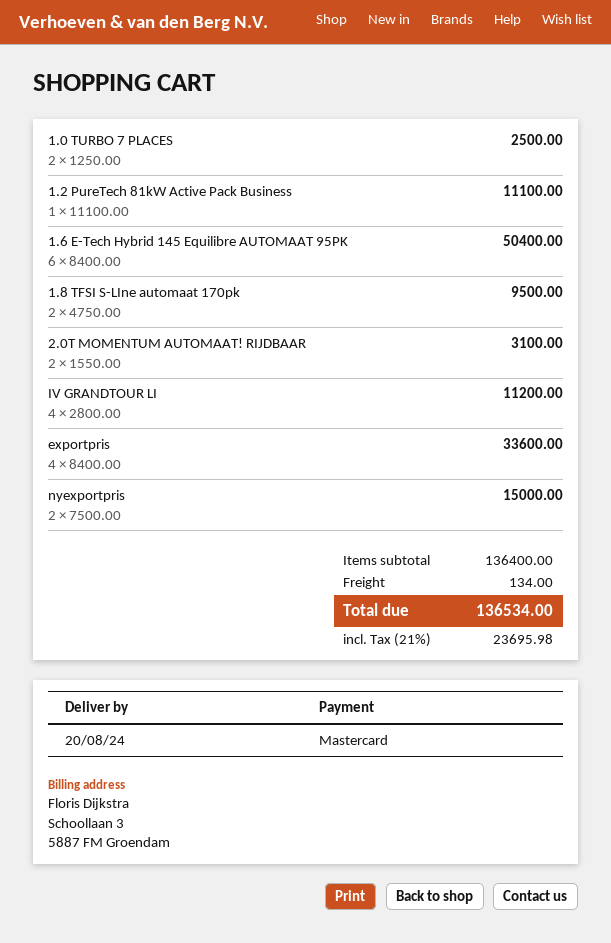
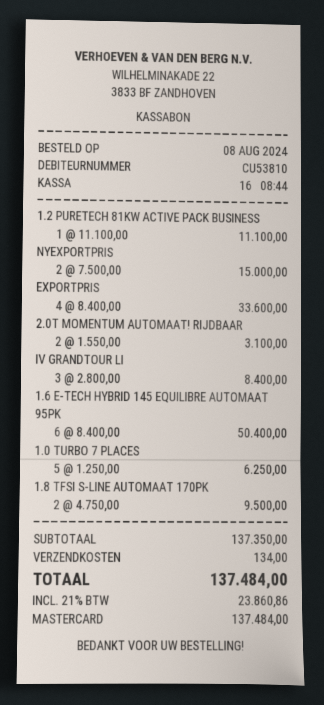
1.0 TURBO 7 PLACES: 2 x 1250.00 = 2500.00 -> 5 x 1250.00 = 6250.00
IV GRANDTOUR LI: 4 x 2800.00 = 11200.00 -> 3 x 2800.00 = 8400.00
subtotal: 136400.00 -> 137350.00
tax: 21% = 23695.98 -> 21% = 23860.86
total: 136534.00 -> 137484.00

